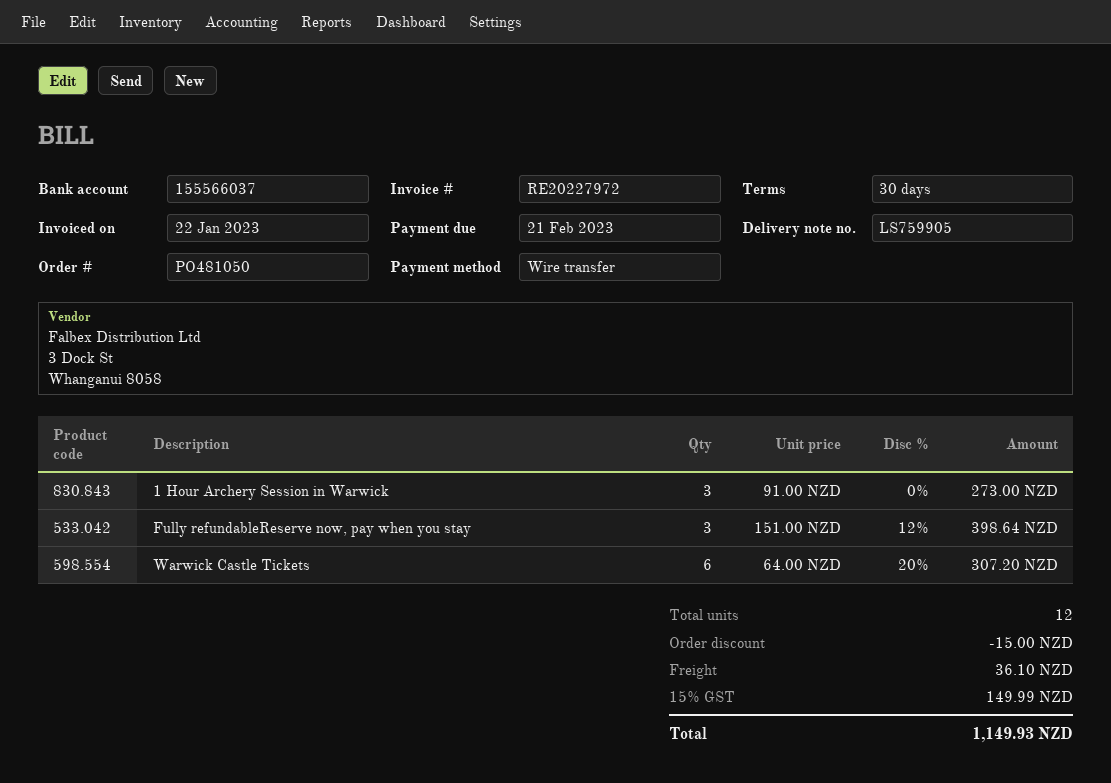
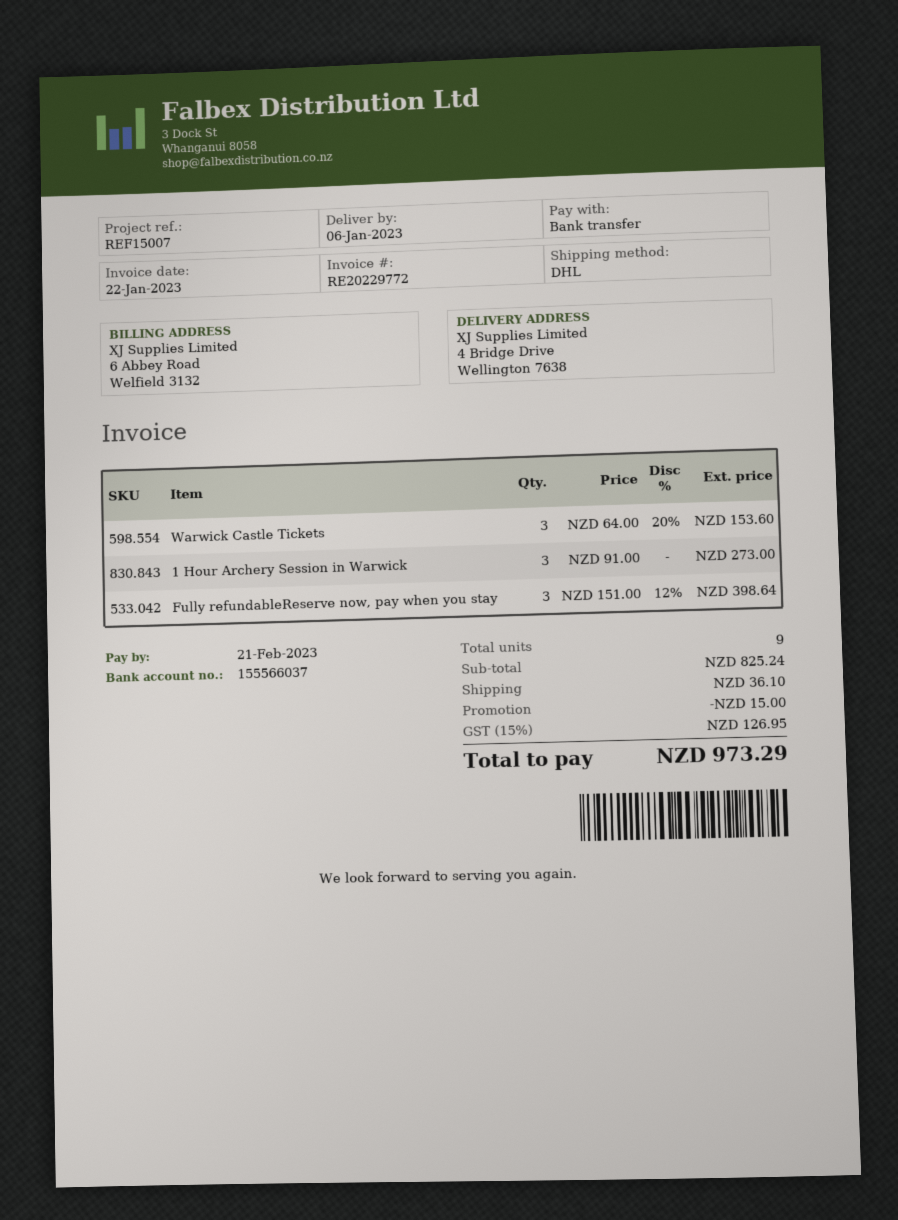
invoice number: RE20227972 -> RE20229772
Warwick Castle Tickets: 6 x 64.00 - 20% = 307.20 -> 3 x 64.00 - 20% = 153.60
total quantity: 12 -> 9
tax: 15% = 149.99 -> 15% = 126.95
total: 1149.93 -> 973.29

